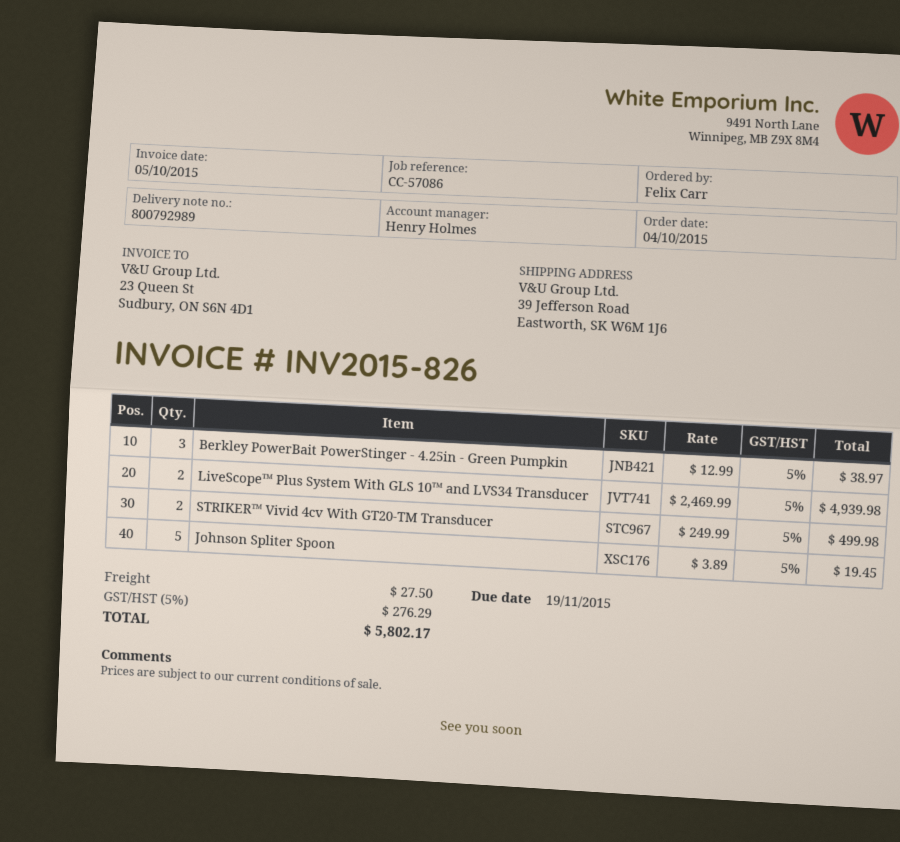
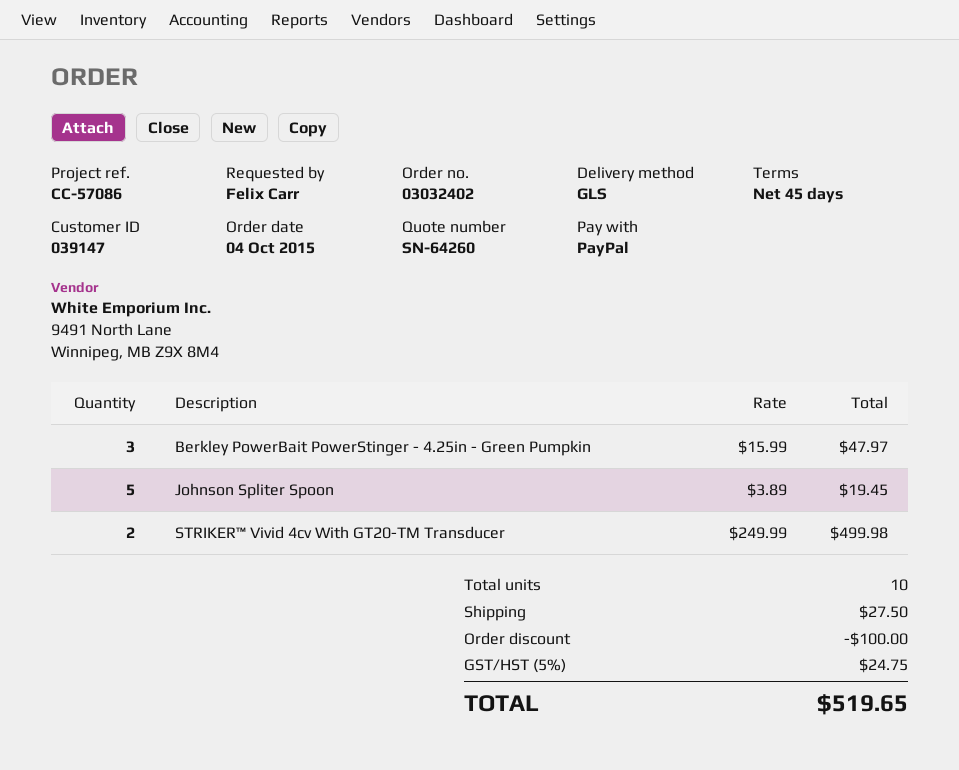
Berkley PowerBait PowerStinger - 4.25in - Green Pumpkin: 3 x 12.99 = 38.97 -> 3 x 15.99 = 47.97
LiveScope™ Plus System With GLS 10™ and LVS34 Transducer: 2 x 2469.99 = 4939.98 -> none
discount: none -> 100.00
tax: 5% = 276.29 -> 5% = 24.75
total: 5802.17 -> 519.65

